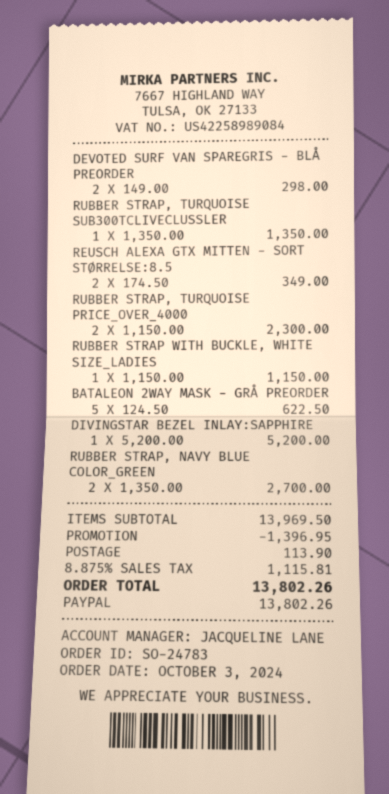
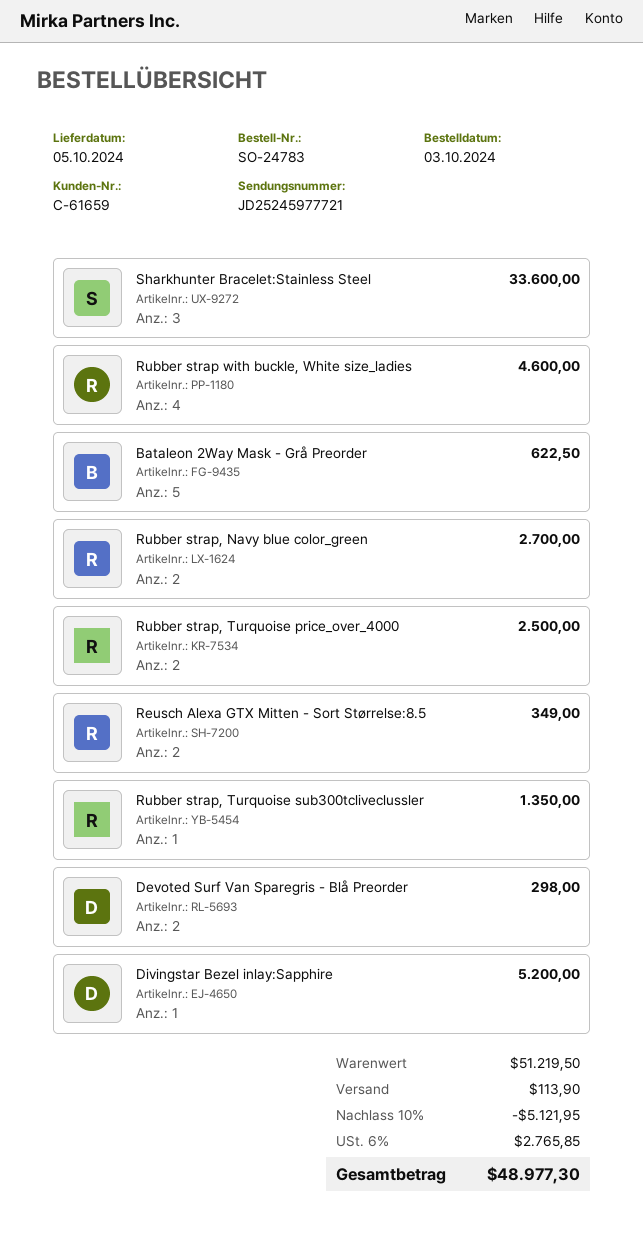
RUBBER STRAP, TURQUOISE PRICE_OVER_4000: 2 for 2300.00 -> 2 for 2500.00
RUBBER STRAP WITH BUCKLE, WHITE SIZE_LADIES: 1 for 1150.00 -> 4 for 4600.00
Sharkhunter Bracelet:Stainless Steel: none -> 3 for 33600.00
subtotal: 13969.50 -> 51219.50
discount: 1396.95 -> 5121.95
tax: 8.875% = 1115.81 -> 6% = 2765.85
total: 13802.26 -> 48977.30

